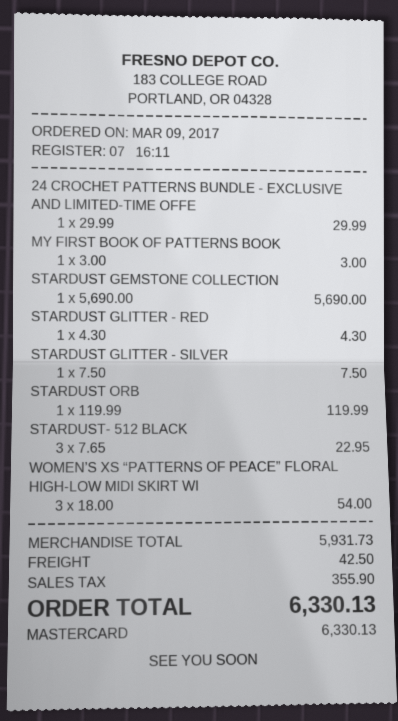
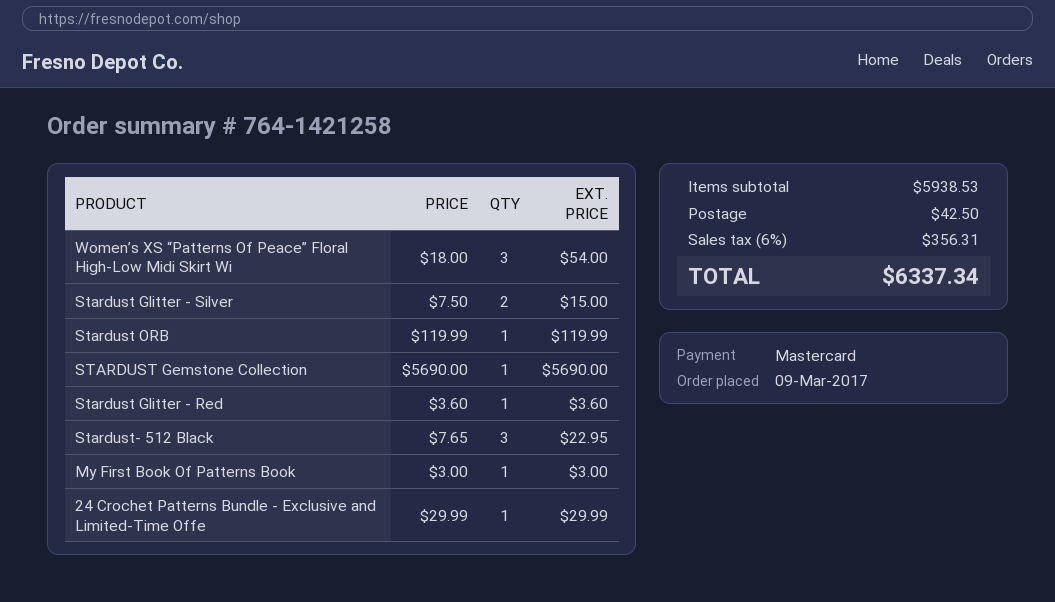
STARDUST GLITTER - RED: 1 x 4.30 = 4.30 -> 1 x 3.60 = 3.60
STARDUST GLITTER - SILVER: 1 x 7.50 = 7.50 -> 2 x 7.50 = 15.00
subtotal: 5931.73 -> 5938.53
tax: 355.90 -> 356.31
total: 6330.13 -> 6337.34

